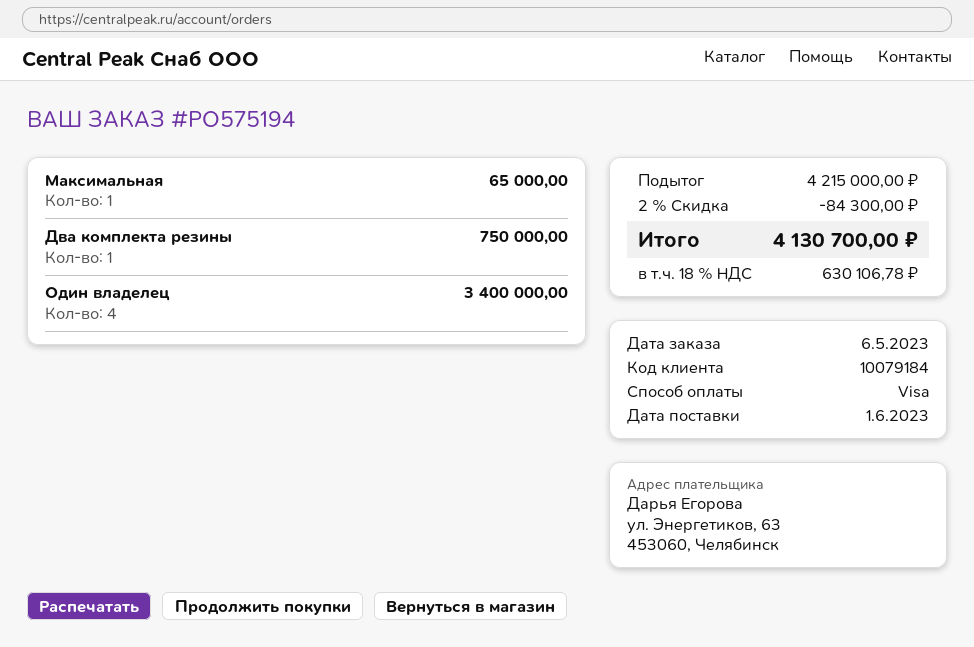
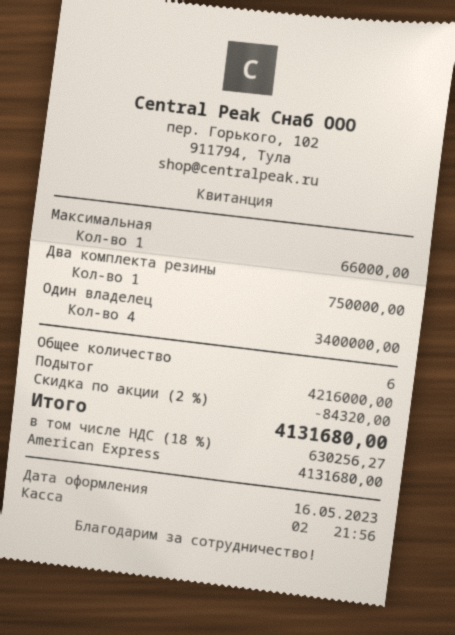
order date: 2023-05-06 -> 2023-05-16
payment method: Visa -> American Express
Максимальная: 1 for 65000.00 -> 1 for 66000.00
subtotal: 4215000.00 -> 4216000.00
discount: 2% = 84300.00 -> 2% = 84320.00
tax: 18% = 630106.78 -> 18% = 630256.27
total: 4130700.00 -> 4131680.00

